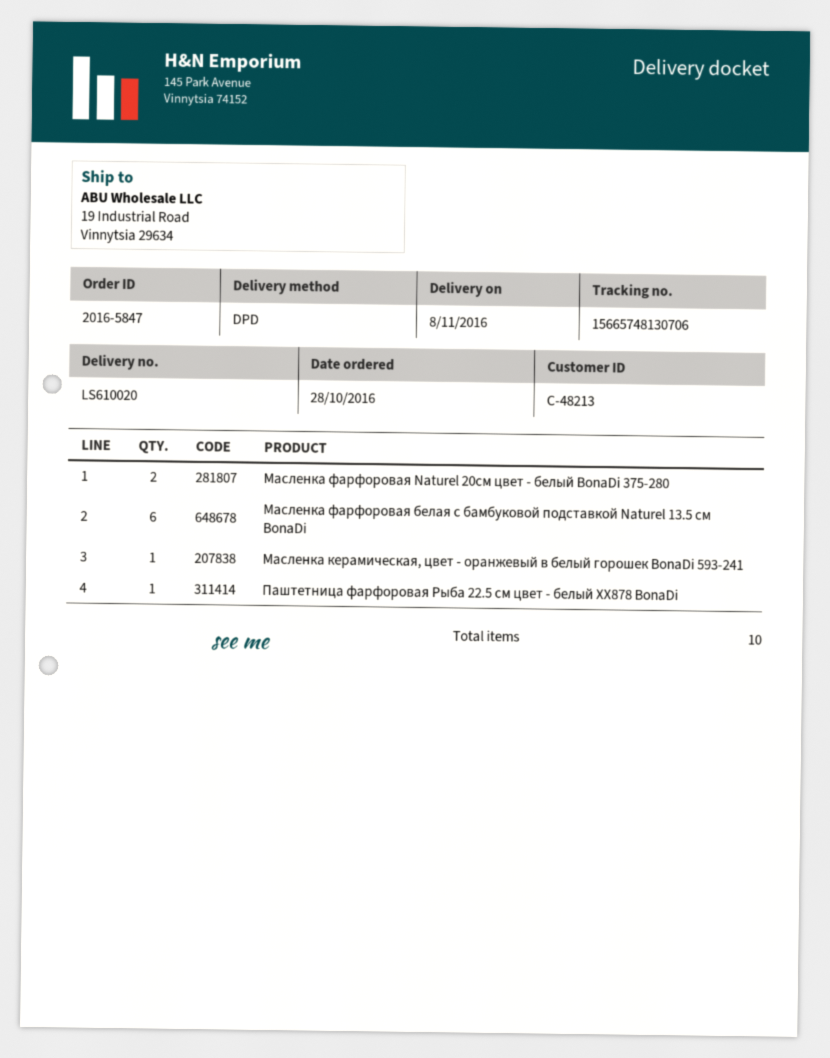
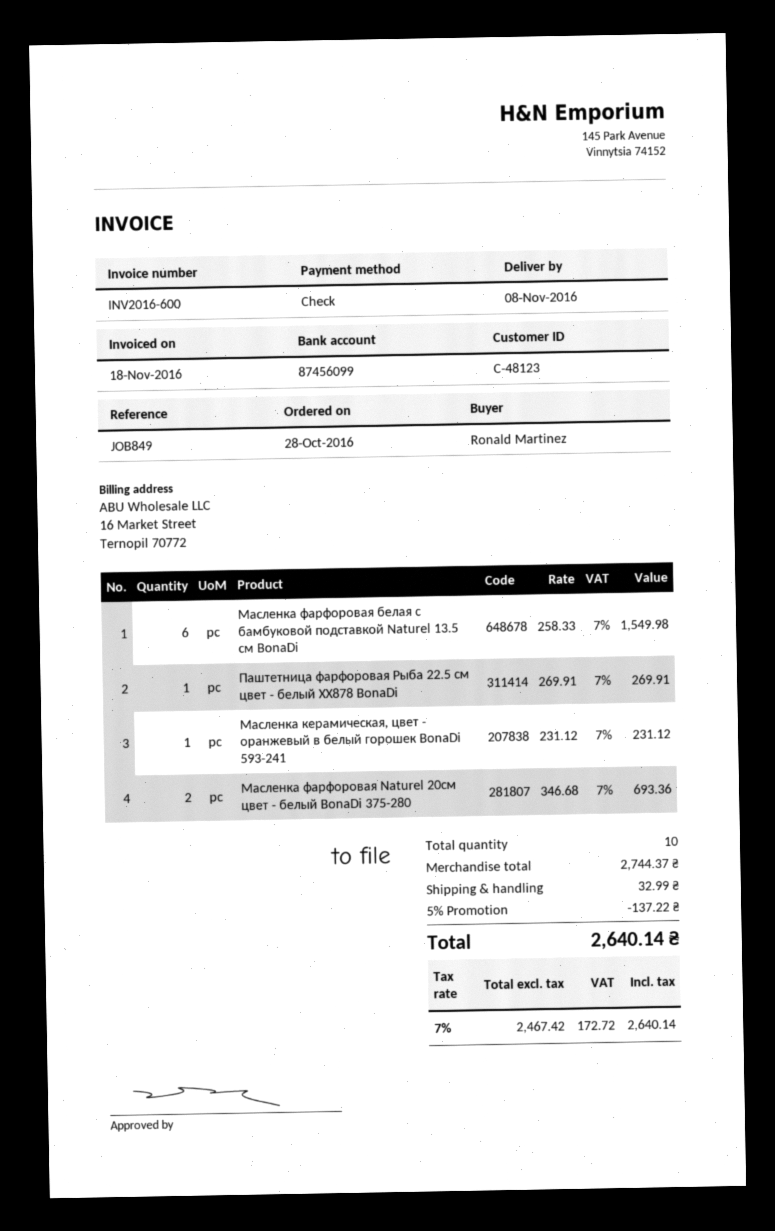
customer number: C-48213 -> C-48123

